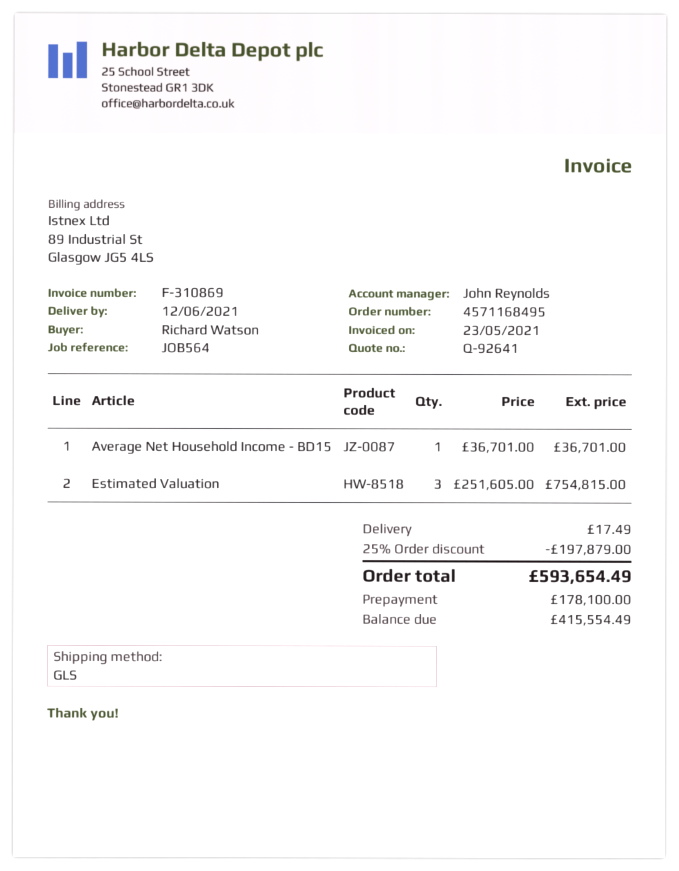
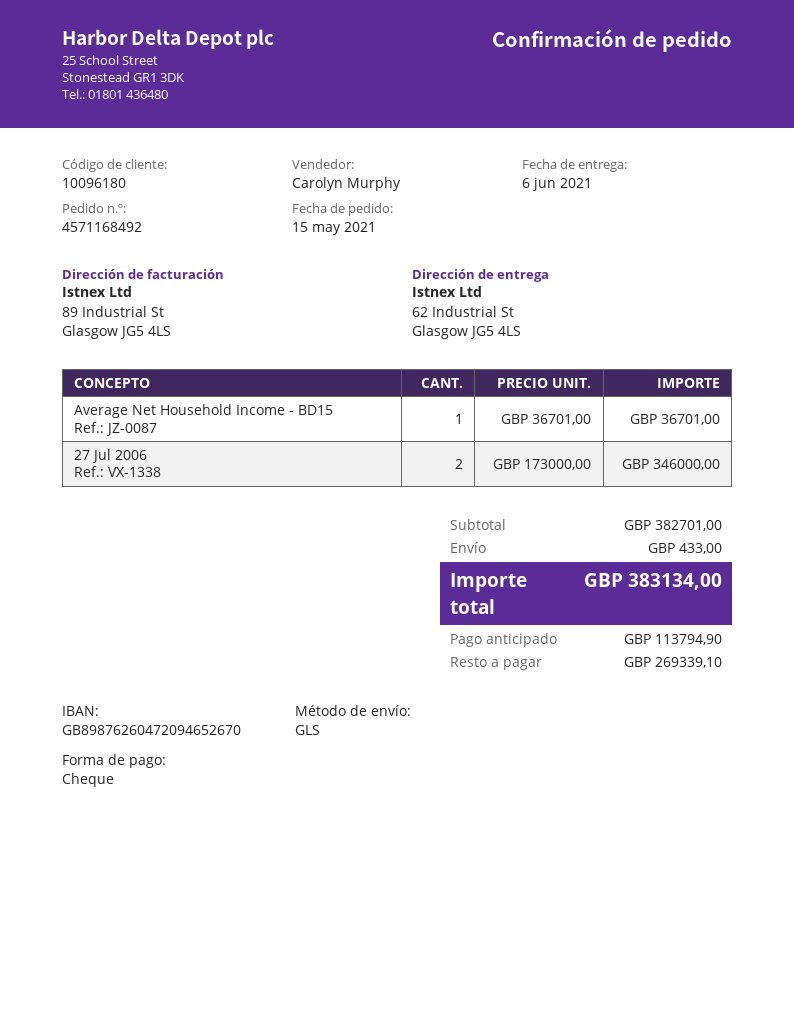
order number: 4571168495 -> 4571168492
delivery date: 2021-06-12 -> 2021-06-06
sales rep: John Reynolds -> Carolyn Murphy
Estimated Valuation: 3 x 251605.00 = 754815.00 -> none
27 Jul 2006: none -> 2 x 173000.00 = 346000.00
discount: 25% = 197879.00 -> none
shipping: 17.49 -> 433.00
total: 593654.49 -> 383134.00
deposit: 178100.00 -> 113794.90
balance: 415554.49 -> 269339.10

